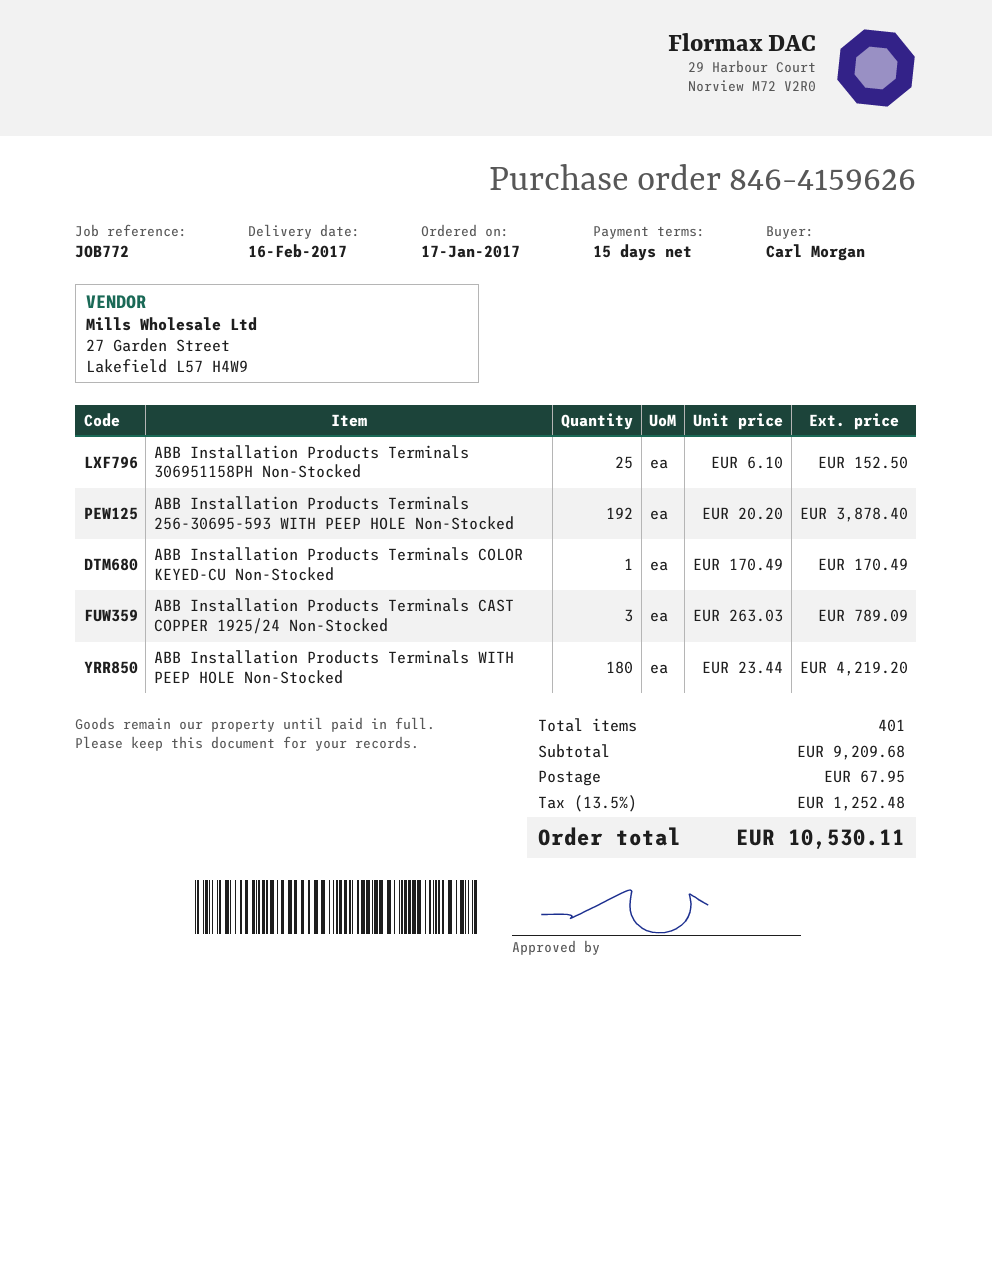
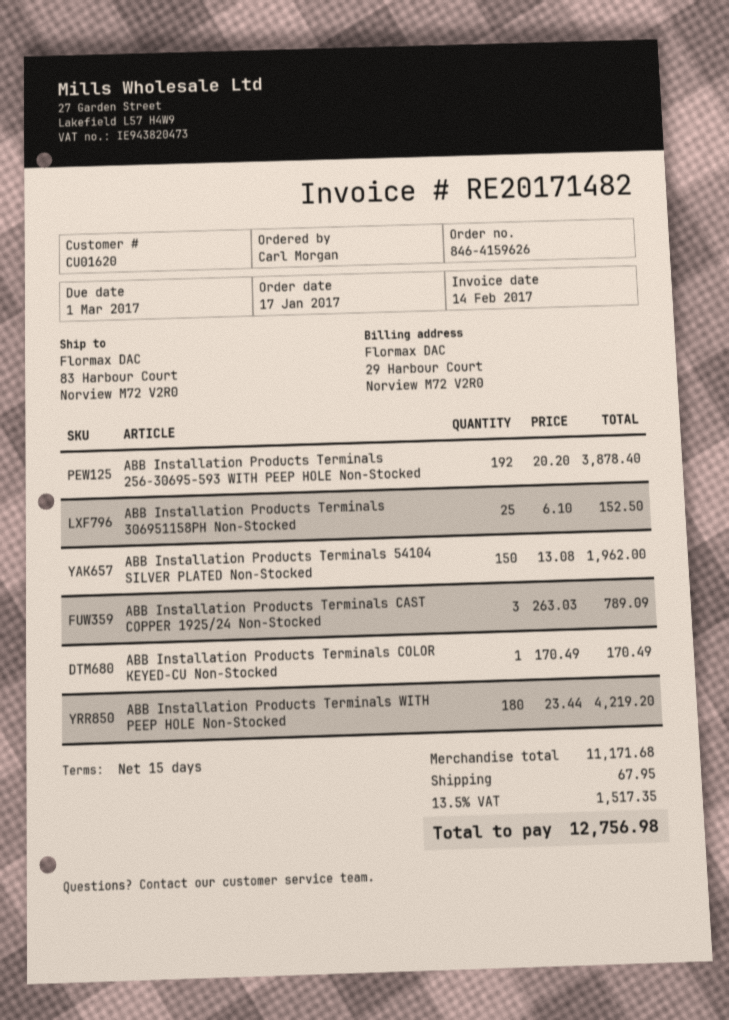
ABB Installation Products Terminals 54104 SILVER PLATED Non-Stocked: none -> 150 x 13.08 = 1962.00
subtotal: 9209.68 -> 11171.68
tax: 13.5% = 1252.48 -> 13.5% = 1517.35
total: 10530.11 -> 12756.98

